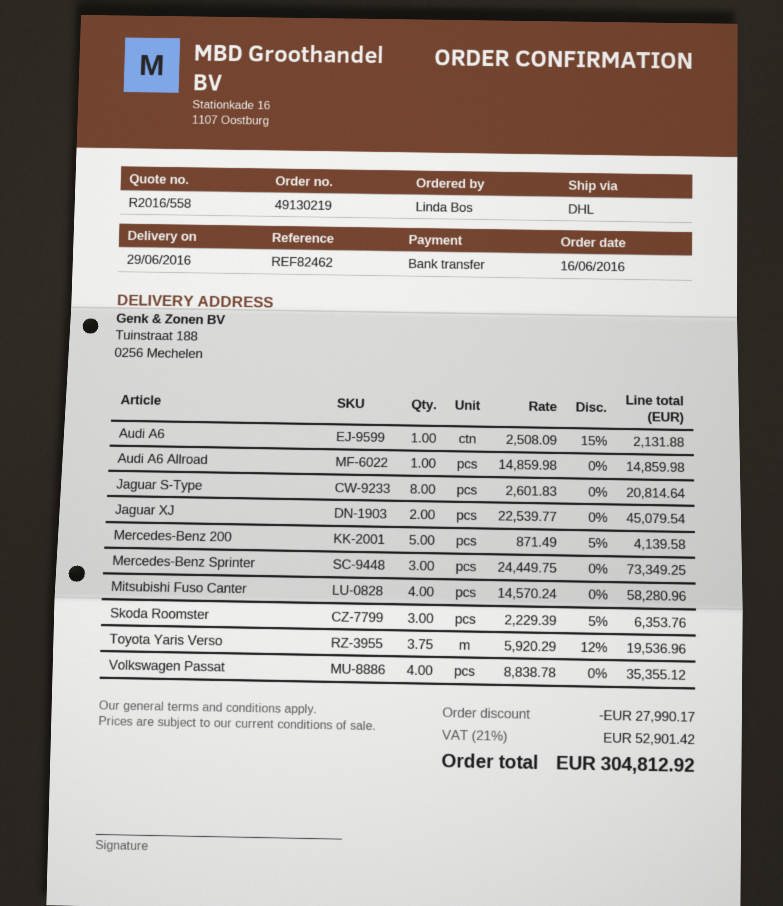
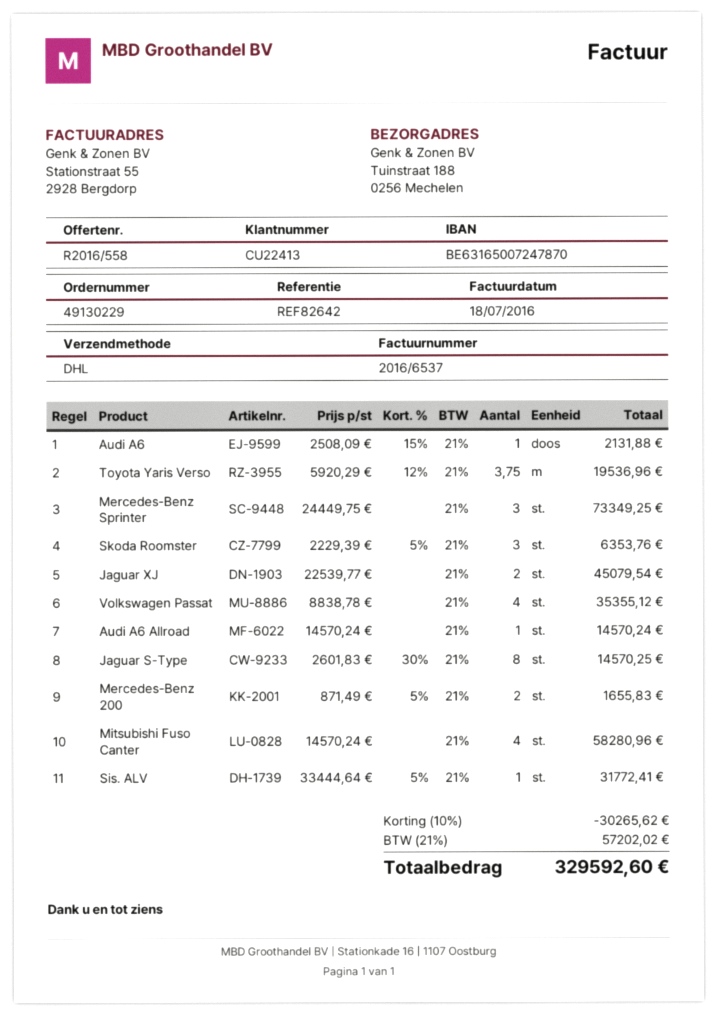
order number: 49130219 -> 49130229
reference: REF82462 -> REF82642
Audi A6 Allroad: 1 x 14859.98 = 14859.98 -> 1 x 14570.24 = 14570.24
Jaguar S-Type: 8 x 2601.83 = 20814.64 -> 8 x 2601.83 - 30% = 14570.25
Mercedes-Benz 200: 5 x 871.49 - 5% = 4139.58 -> 2 x 871.49 - 5% = 1655.83
Sis. ALV: none -> 1 x 33444.64 - 5% = 31772.41
discount: 27990.17 -> 30265.62
tax: 21% = 52901.42 -> 21% = 57202.02
total: 304812.92 -> 329592.60

